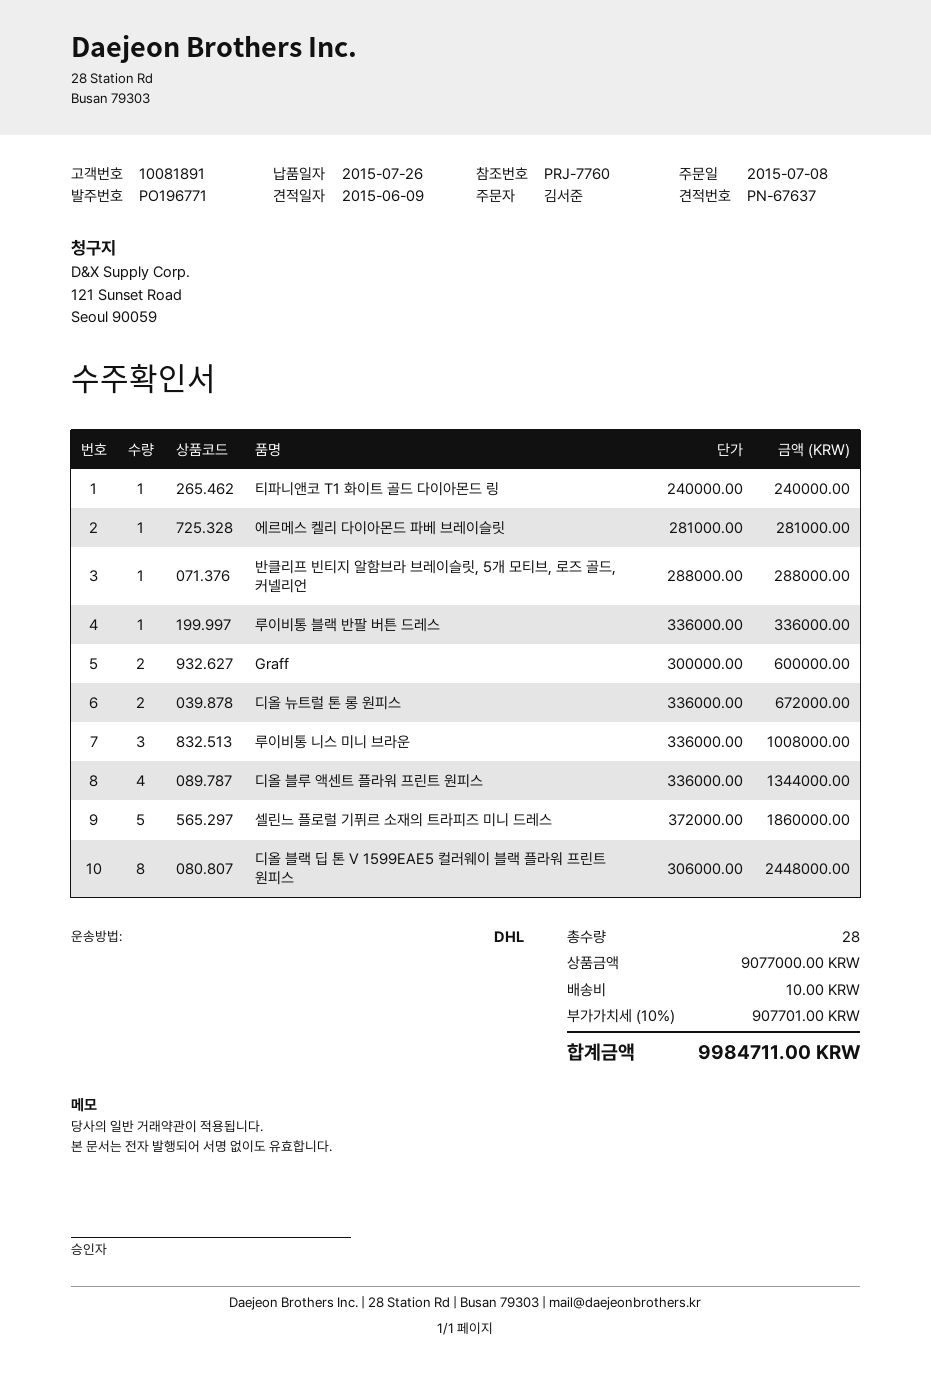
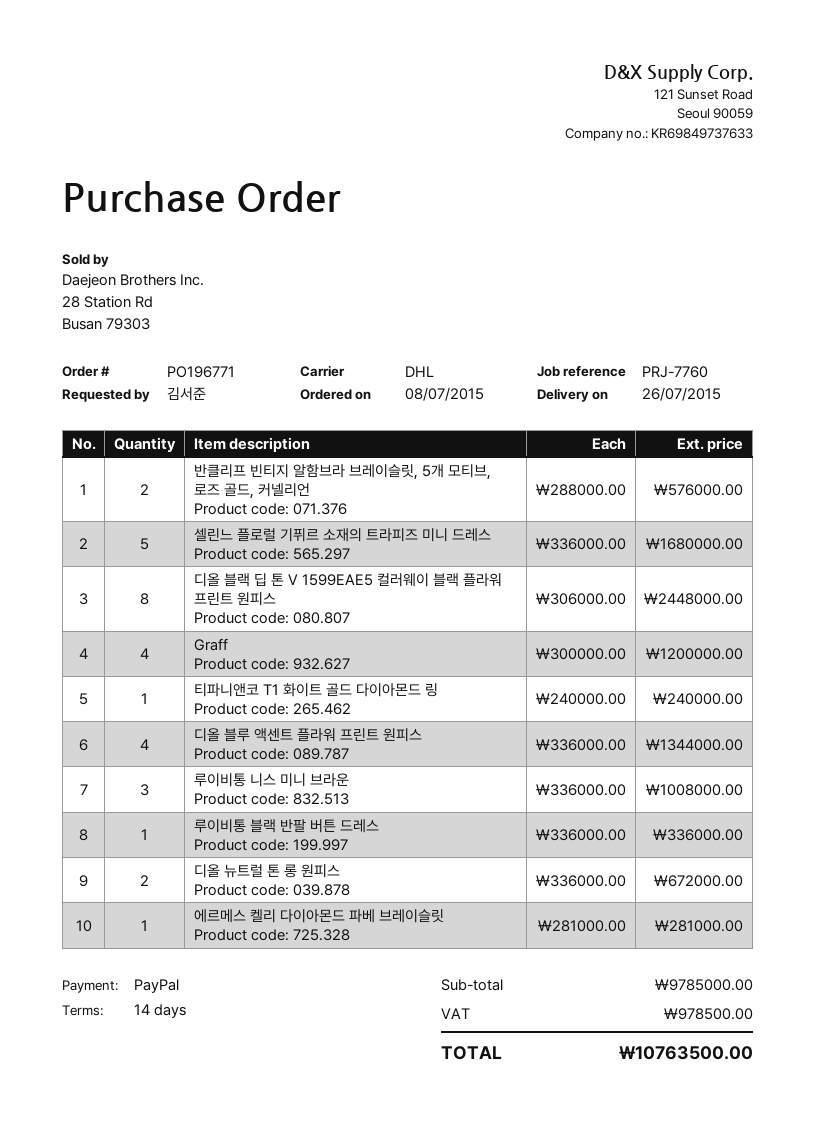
반클리프 빈티지 알함브라 브레이슬릿, 5개 모티브, 로즈 골드, 커넬리언: 1 x 288000.00 = 288000.00 -> 2 x 288000.00 = 576000.00
Graff: 2 x 300000.00 = 600000.00 -> 4 x 300000.00 = 1200000.00
셀린느 플로럴 기퓌르 소재의 트라피즈 미니 드레스: 5 x 372000.00 = 1860000.00 -> 5 x 336000.00 = 1680000.00
subtotal: 9077000.00 -> 9785000.00
shipping: 10.00 -> none
tax: 907701.00 -> 978500.00
total: 9984711.00 -> 10763500.00

